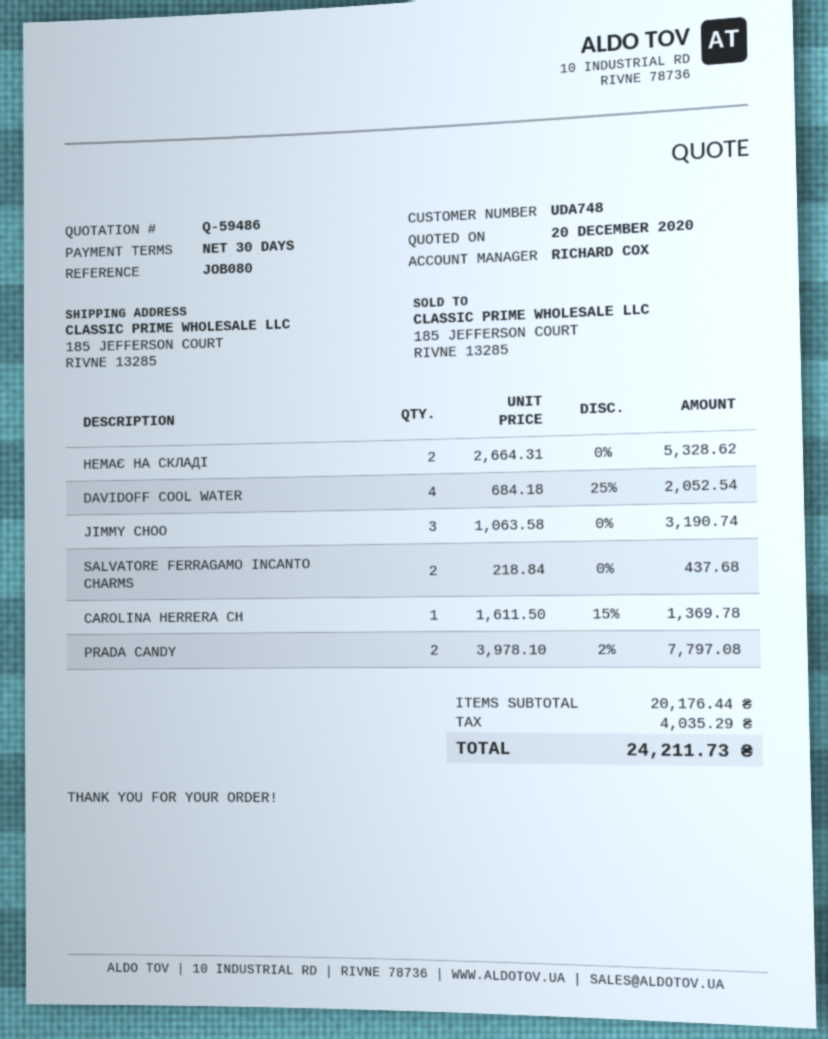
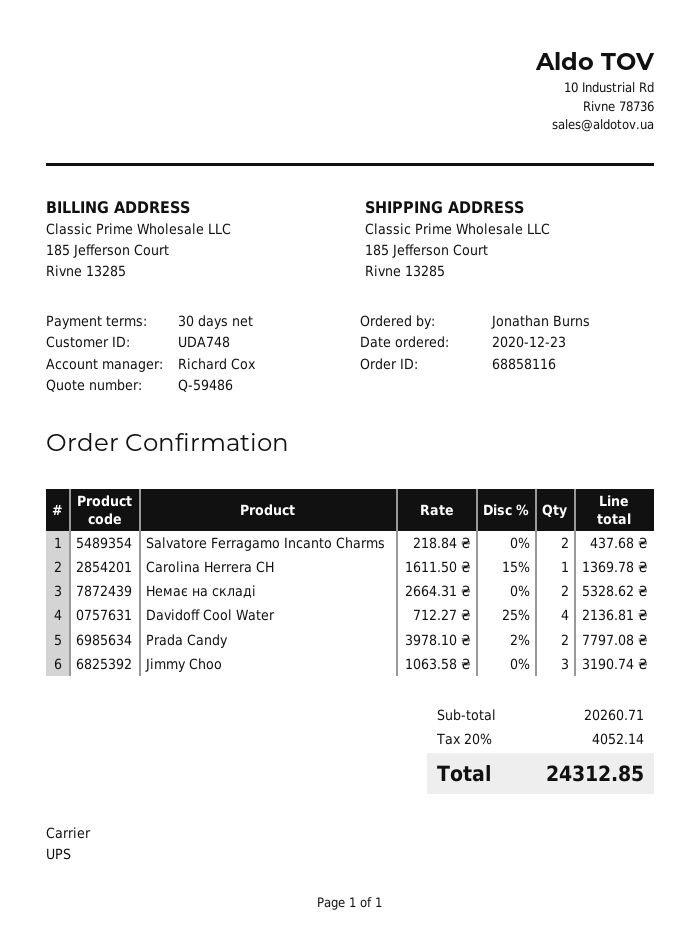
DAVIDOFF COOL WATER: 4 x 684.18 - 25% = 2052.54 -> 4 x 712.27 - 25% = 2136.81
subtotal: 20176.44 -> 20260.71
tax: 4035.29 -> 4052.14
total: 24211.73 -> 24312.85

